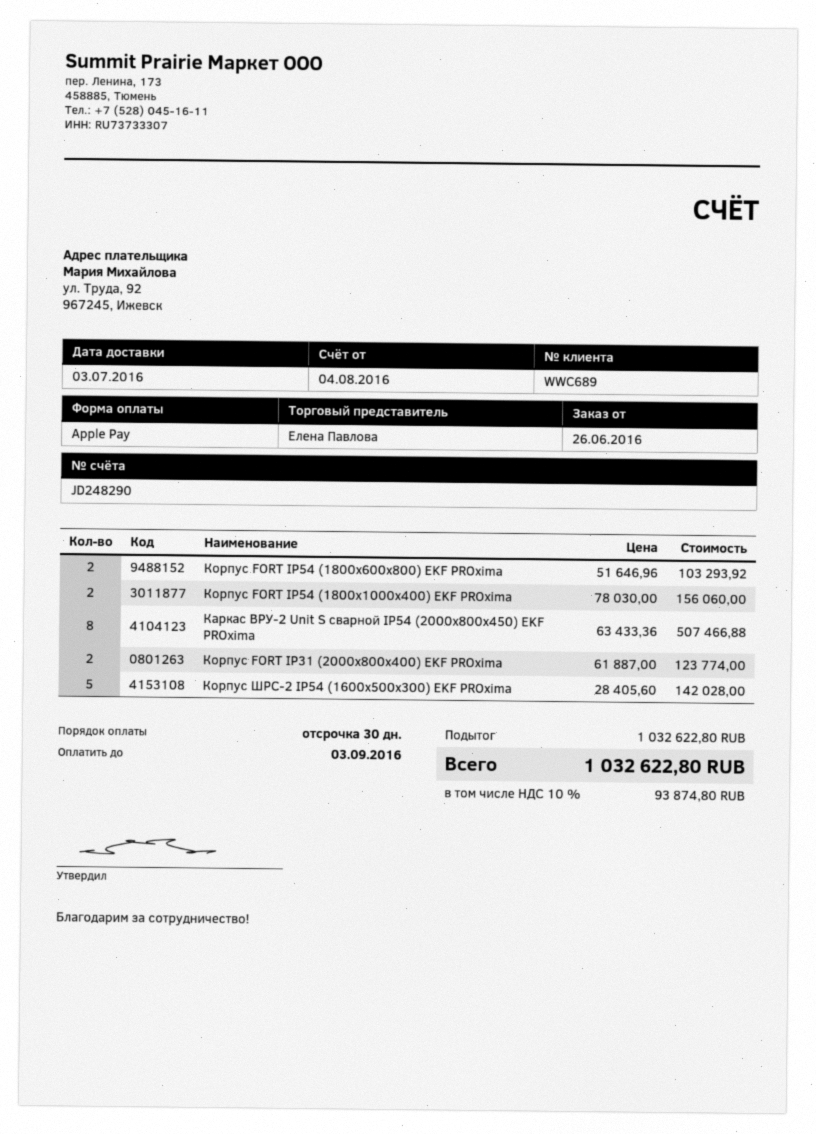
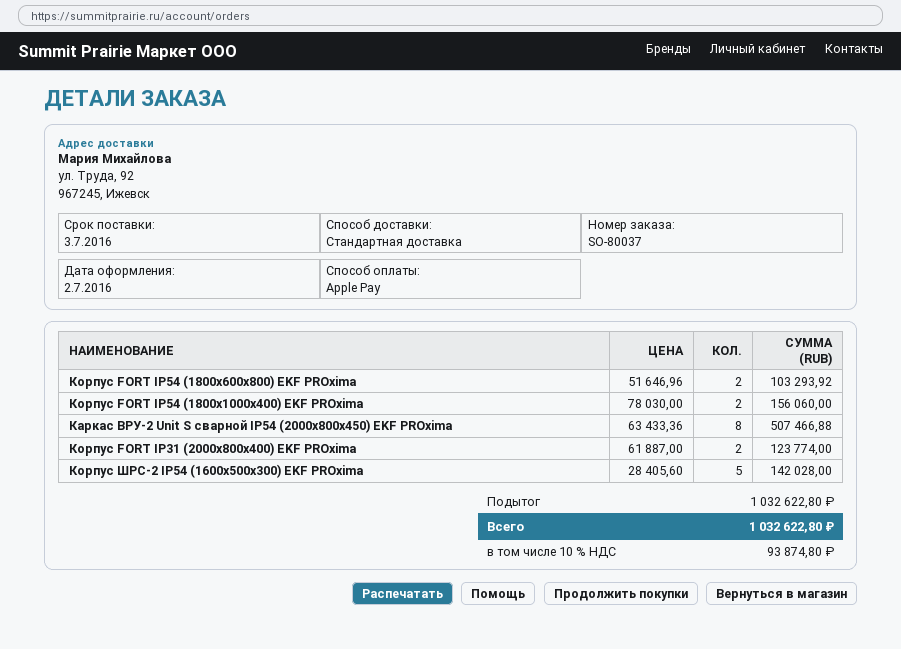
order date: 2016-06-26 -> 2016-07-02

